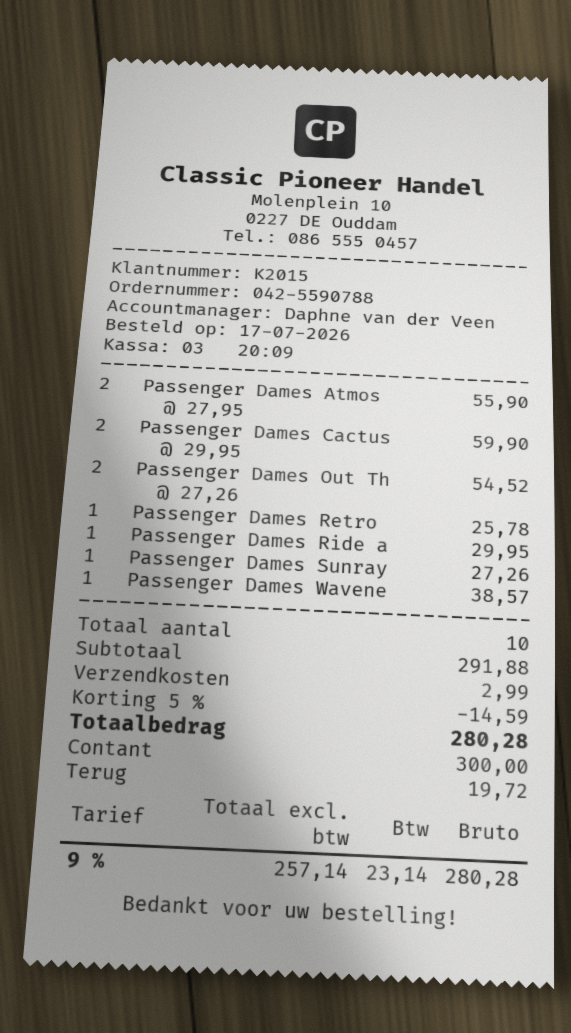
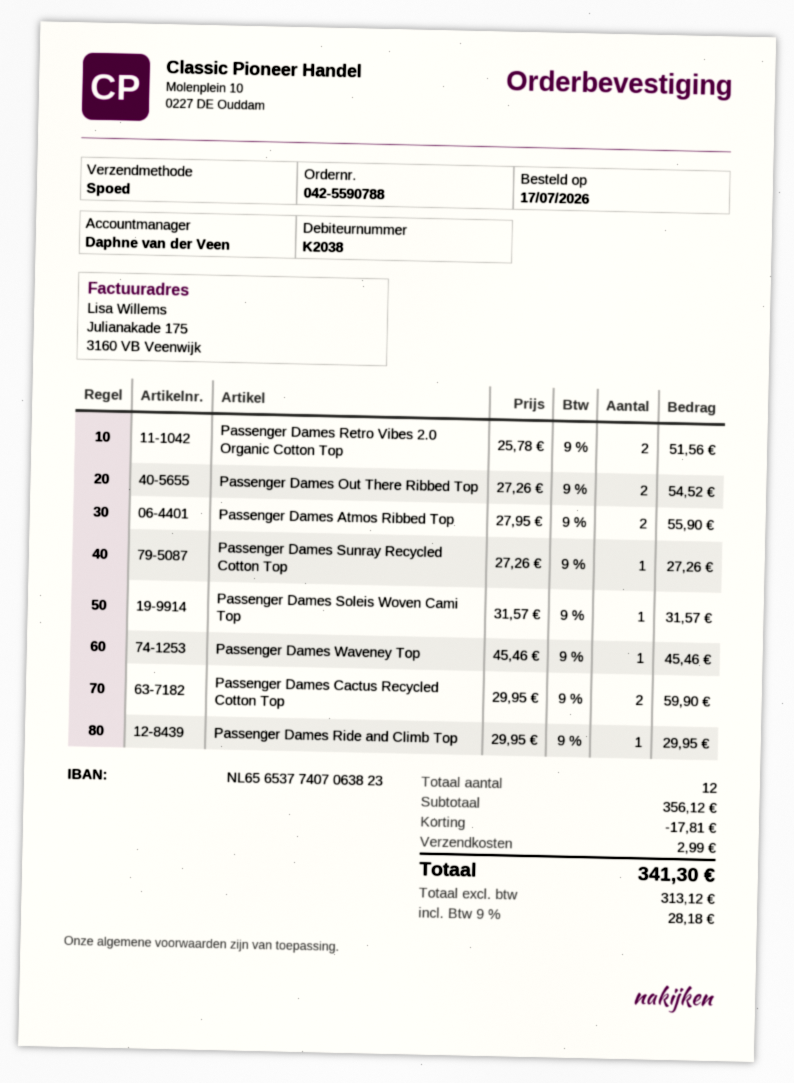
customer number: K2015 -> K2038
Passenger Dames Retro: 1 x 25.78 = 25.78 -> 2 x 25.78 = 51.56
Passenger Dames Wavene: 1 x 38.57 = 38.57 -> 1 x 45.46 = 45.46
Passenger Dames Soleis Woven Cami Top: none -> 1 x 31.57 = 31.57
total quantity: 10 -> 12
subtotal: 291.88 -> 356.12
discount: 14.59 -> 17.81
net: 257.14 -> 313.12
tax: 9% = 23.14 -> 9% = 28.18
total: 280.28 -> 341.30

